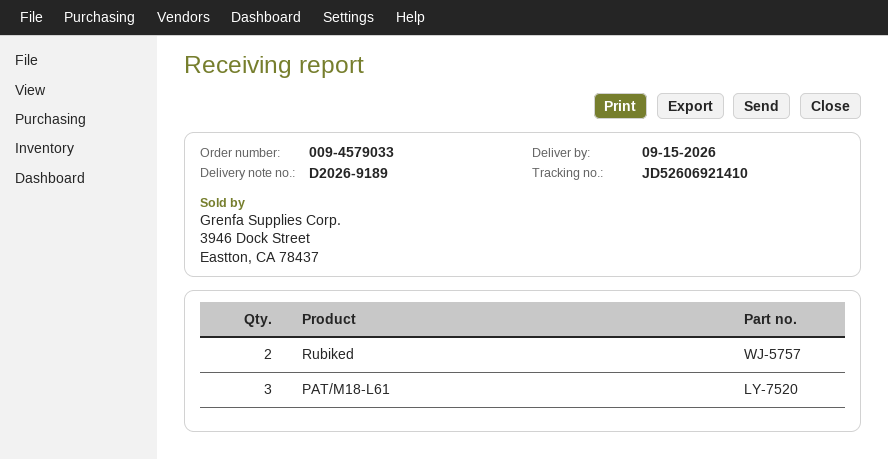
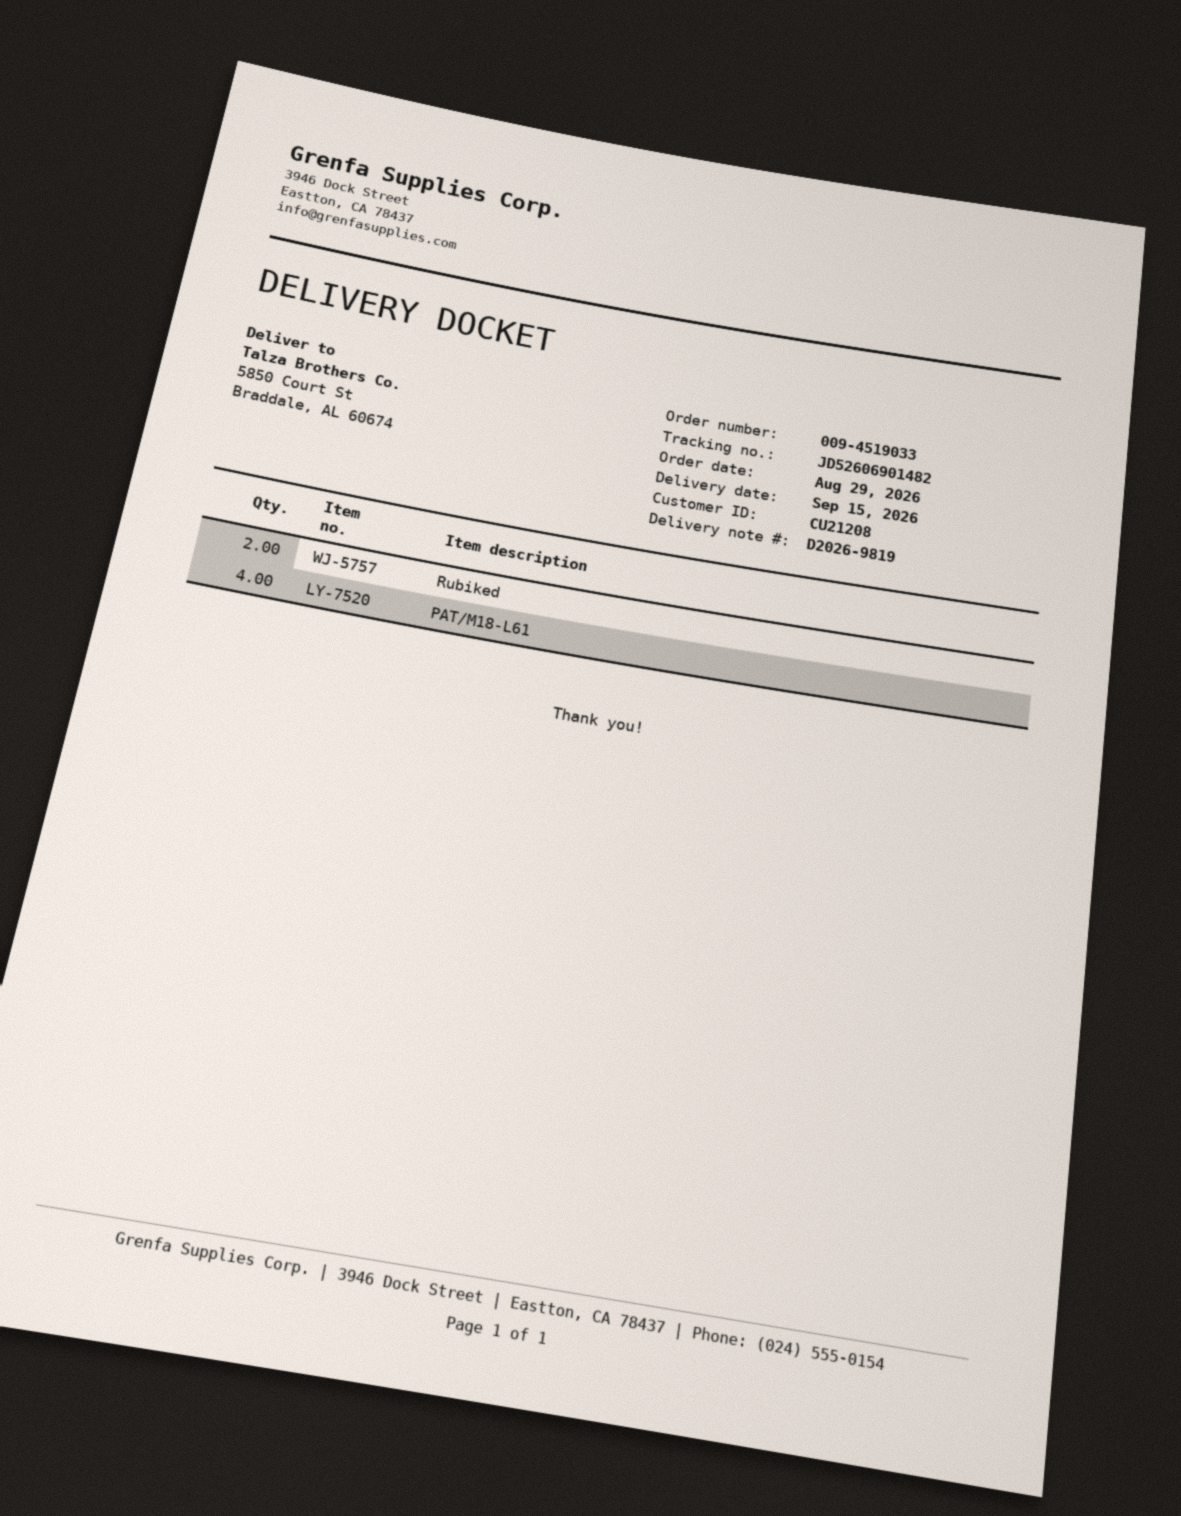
order number: 009-4579033 -> 009-4519033
delivery note number: D2026-9189 -> D2026-9819
tracking number: JD52606921410 -> JD52606901482
PAT/M18-L61: 3 -> 4

